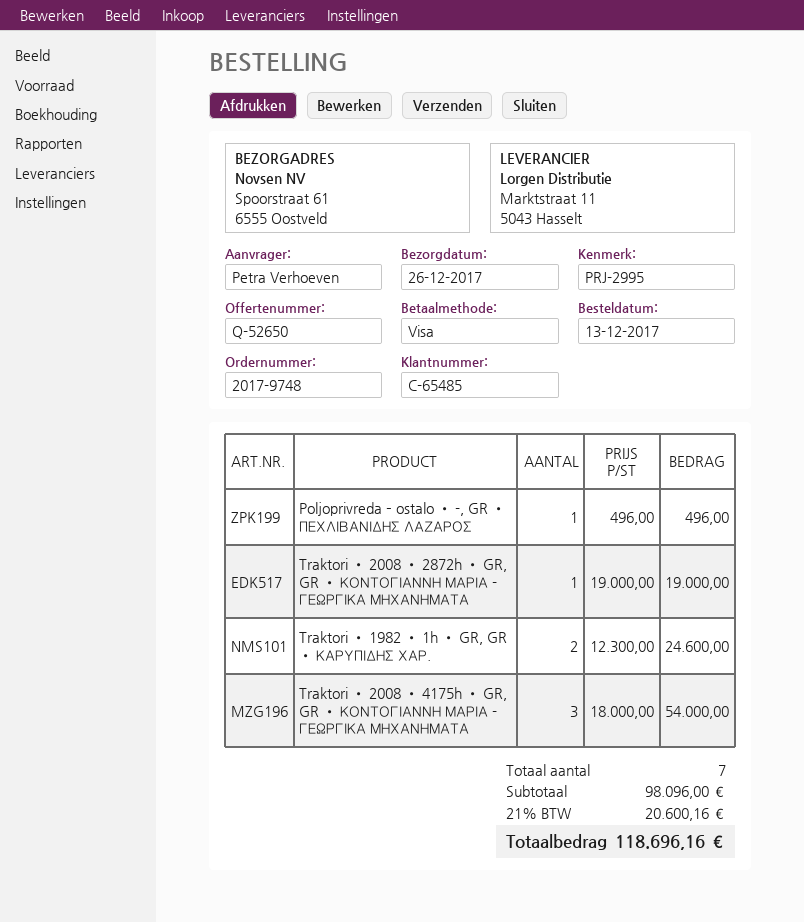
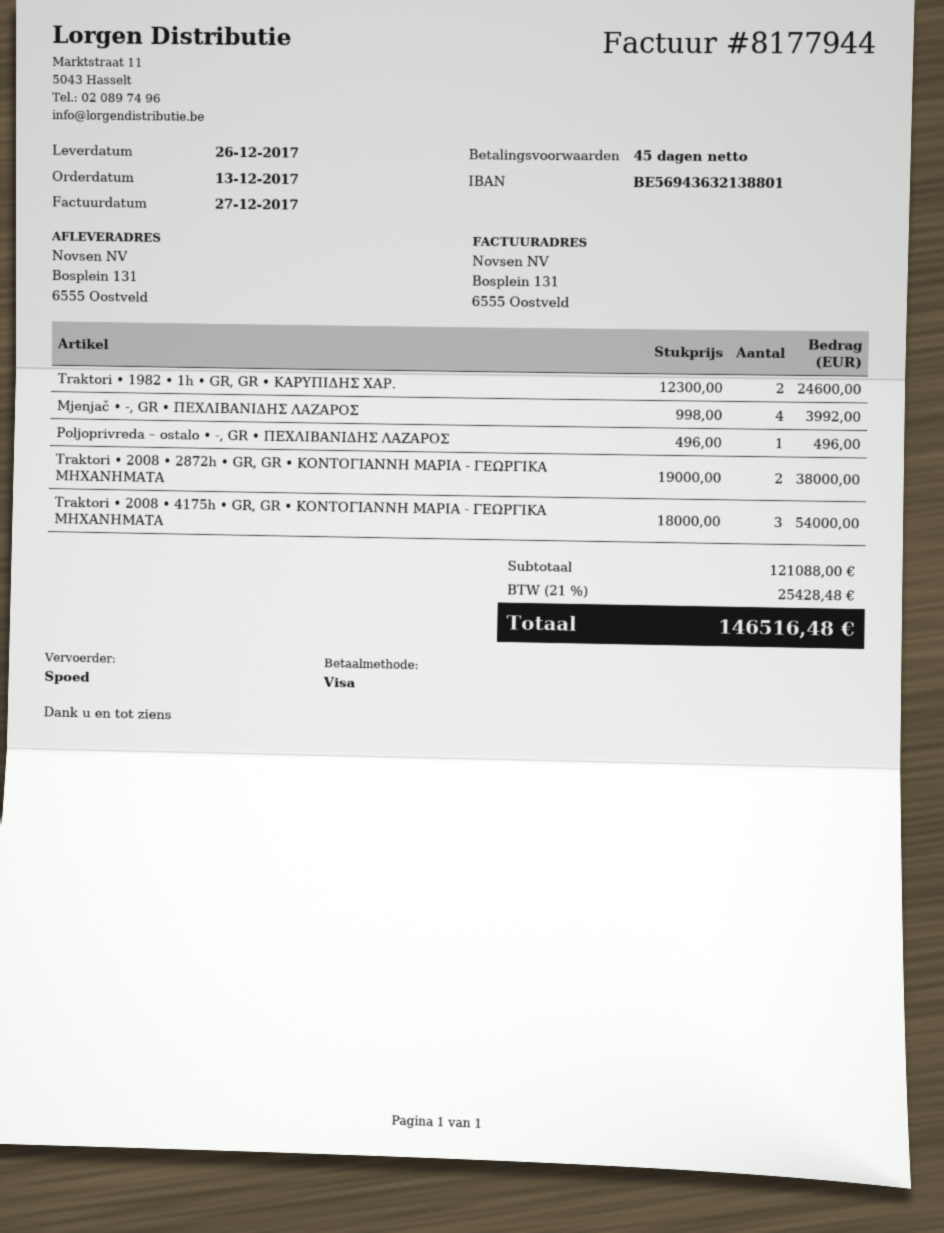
ship to: Spoorstraat 61, 6555 Oostveld -> Bosplein 131, 6555 Oostveld
Traktori • 2008 • 2872h • GR, GR • ΚΟΝΤΟΓΙΑΝΝΗ ΜΑΡΙΑ - ΓΕΩΡΓΙΚΑ ΜΗΧΑΝΗΜΑΤΑ: 1 x 19000.00 = 19000.00 -> 2 x 19000.00 = 38000.00
Mjenjač • -, GR • ΠΕΧΛΙΒΑΝΙΔΗΣ ΛΑΖΑΡΟΣ: none -> 4 x 998.00 = 3992.00
subtotal: 98096.00 -> 121088.00
tax: 21% = 20600.16 -> 21% = 25428.48
total: 118696.16 -> 146516.48

